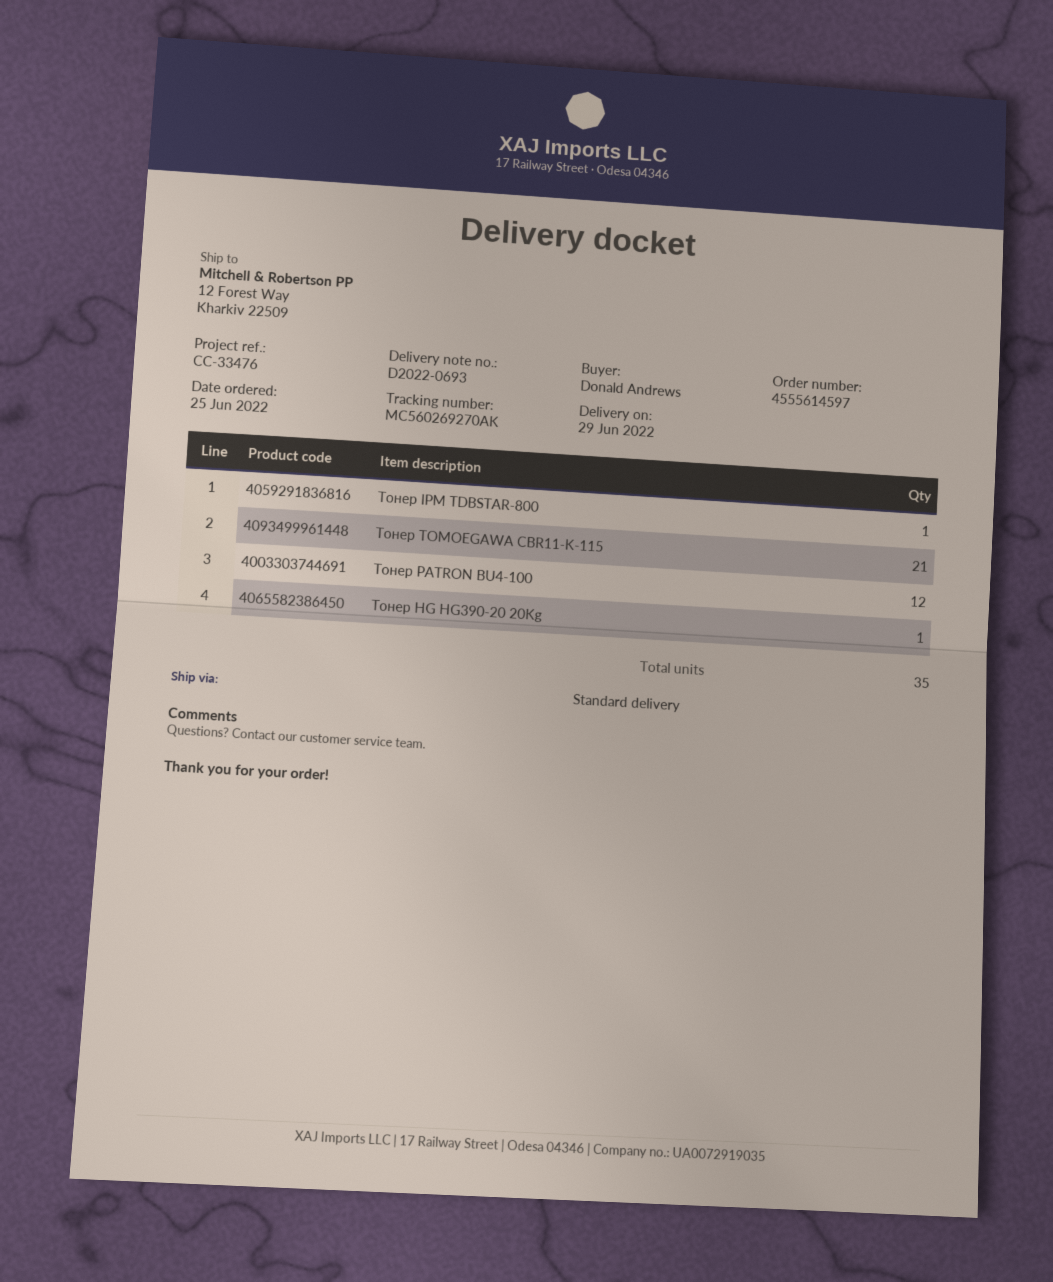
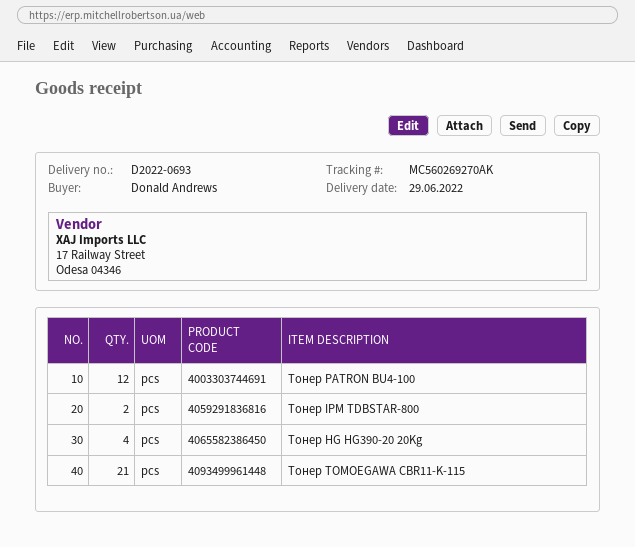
Тонер IPM TDBSTAR-800: 1 -> 2
Тонер HG HG390-20 20Kg: 1 -> 4

